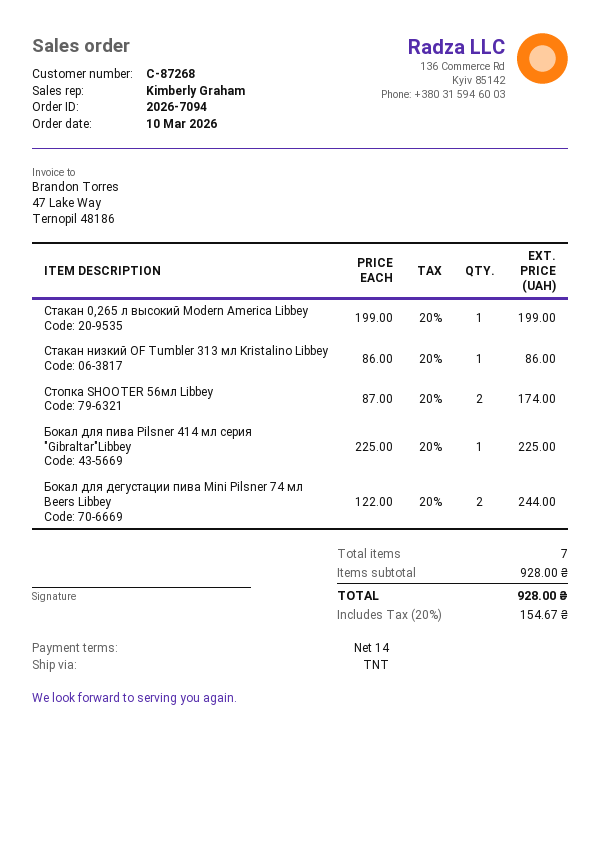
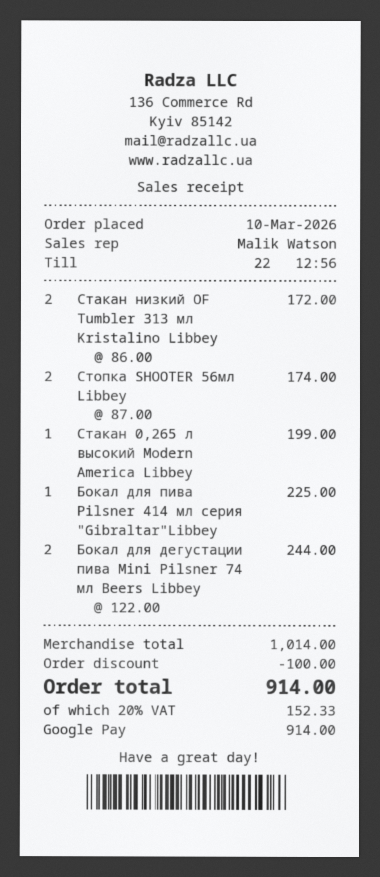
sales rep: Kimberly Graham -> Malik Watson
Стакан низкий OF Tumbler 313 мл Kristalino Libbey: 1 x 86.00 = 86.00 -> 2 x 86.00 = 172.00
subtotal: 928.00 -> 1014.00
discount: none -> 100.00
tax: 20% = 154.67 -> 20% = 152.33
total: 928.00 -> 914.00

